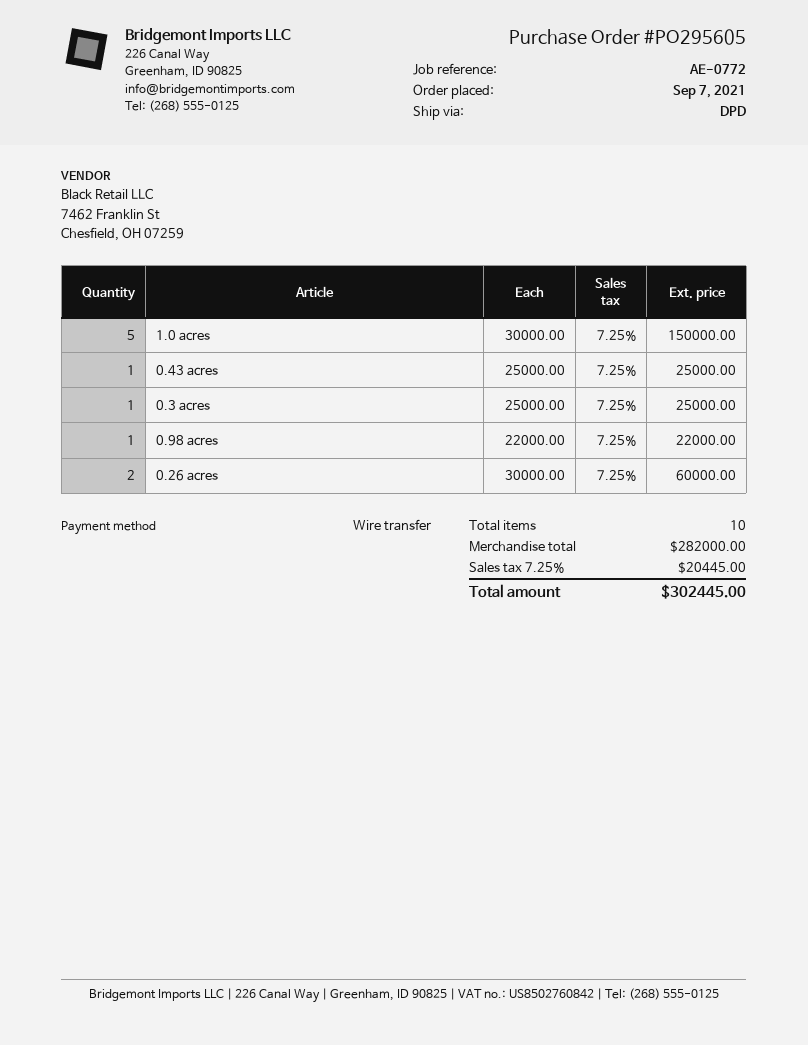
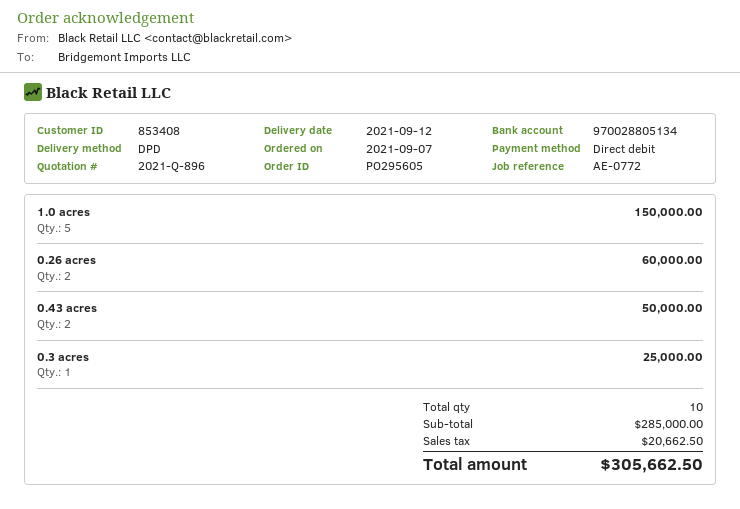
payment method: bank transfer -> direct debit
0.43 acres: 1 for 25000.00 -> 2 for 50000.00
0.98 acres: 1 for 22000.00 -> none
subtotal: 282000.00 -> 285000.00
tax: 20445.00 -> 20662.50
total: 302445.00 -> 305662.50

